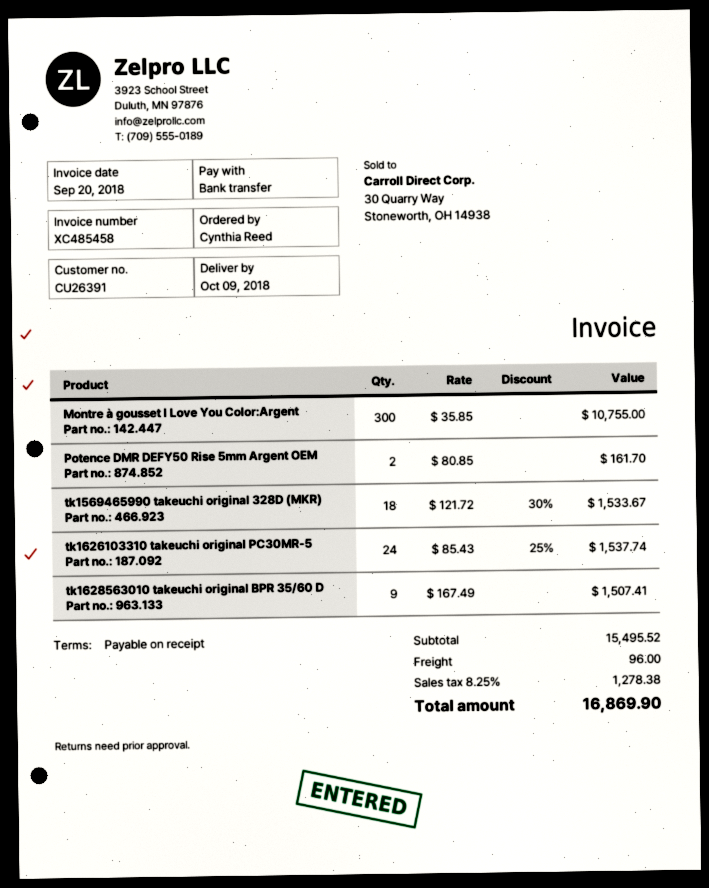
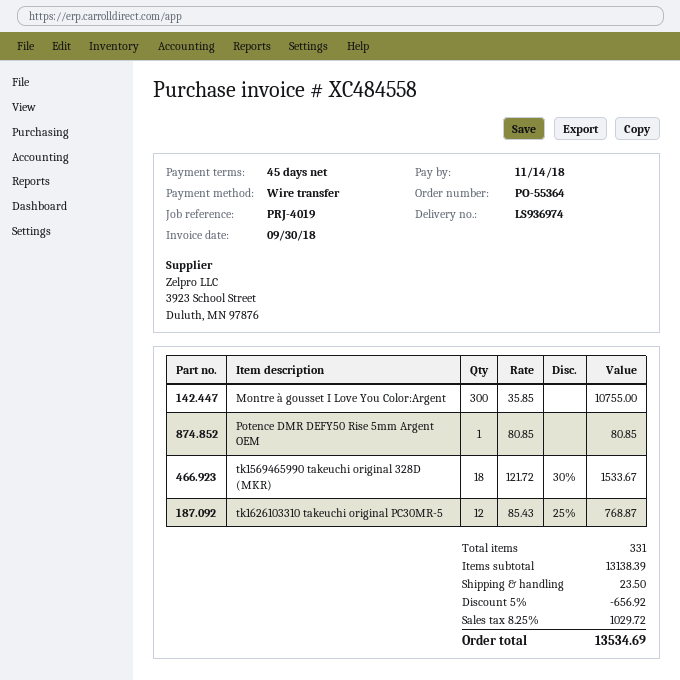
invoice number: XC485458 -> XC484558
invoice date: 2018-09-20 -> 2018-09-30
payment terms: on receipt -> 45 days
Potence DMR DEFY50 Rise 5mm Argent OEM: 2 x 80.85 = 161.70 -> 1 x 80.85 = 80.85
tk1626103310 takeuchi original PC30MR-5: 24 x 85.43 - 25% = 1537.74 -> 12 x 85.43 - 25% = 768.87
tk1628563010 takeuchi original BPR 35/60 D: 9 x 167.49 = 1507.41 -> none
subtotal: 15495.52 -> 13138.39
discount: none -> 5% = 656.92
shipping: 96.00 -> 23.50
tax: 8.25% = 1278.38 -> 8.25% = 1029.72
total: 16869.90 -> 13534.69

